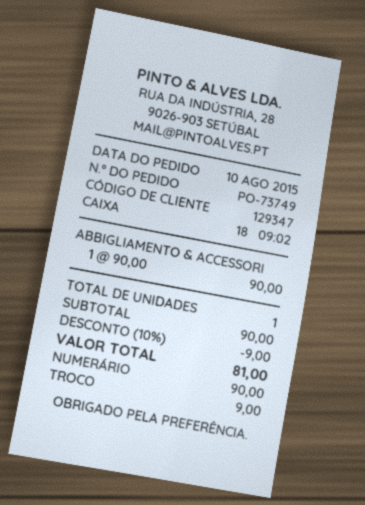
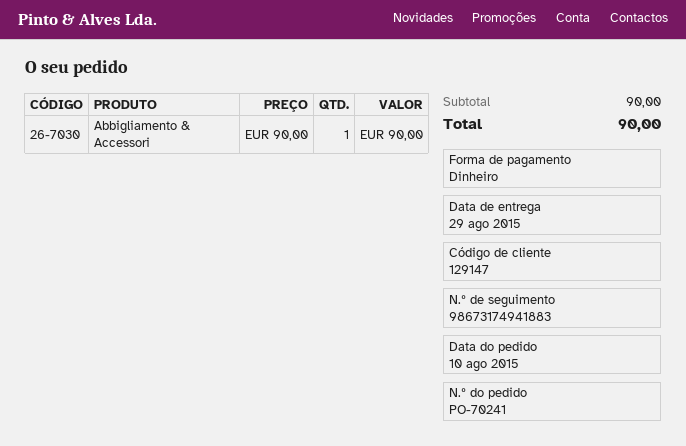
order number: PO-73749 -> PO-70241
customer number: 129347 -> 129147
discount: 10% = 9.00 -> none
total: 81.00 -> 90.00

